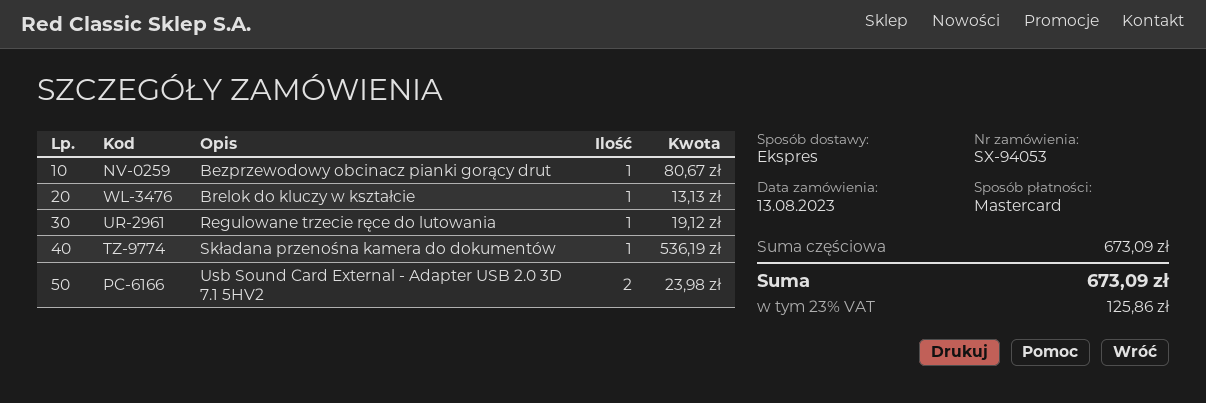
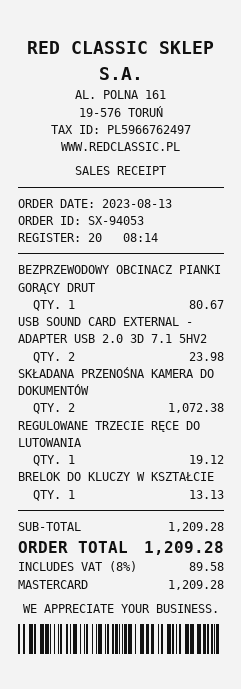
Składana przenośna kamera do dokumentów: 1 for 536.19 -> 2 for 1072.38
subtotal: 673.09 -> 1209.28
tax: 23% = 125.86 -> 8% = 89.58
total: 673.09 -> 1209.28

